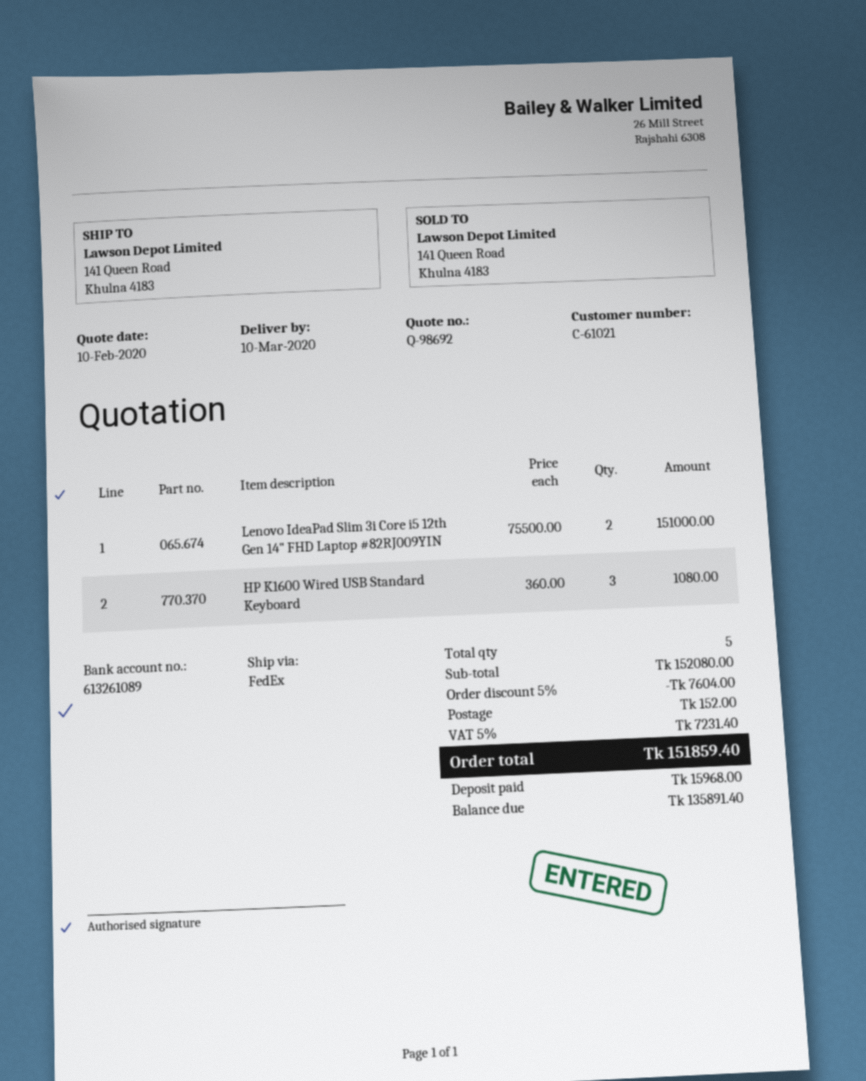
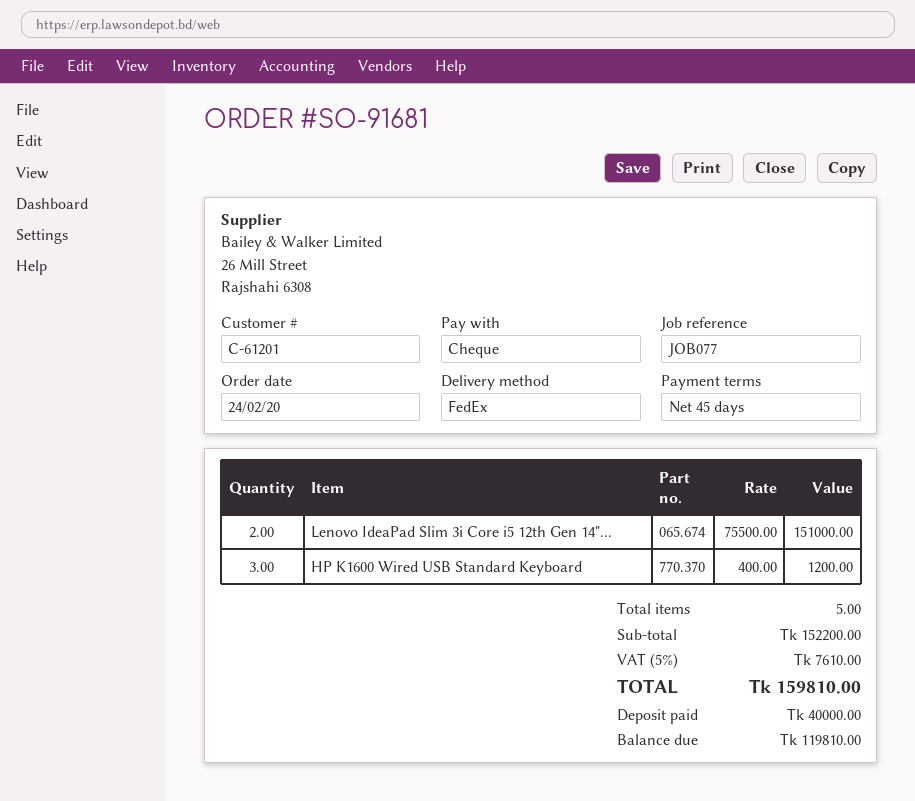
customer number: C-61021 -> C-61201
HP K1600 Wired USB Standard Keyboard: 3 x 360.00 = 1080.00 -> 3 x 400.00 = 1200.00
subtotal: 152080.00 -> 152200.00
discount: 5% = 7604.00 -> none
shipping: 152.00 -> none
tax: 5% = 7231.40 -> 5% = 7610.00
total: 151859.40 -> 159810.00
deposit: 15968.00 -> 40000.00
balance: 135891.40 -> 119810.00

